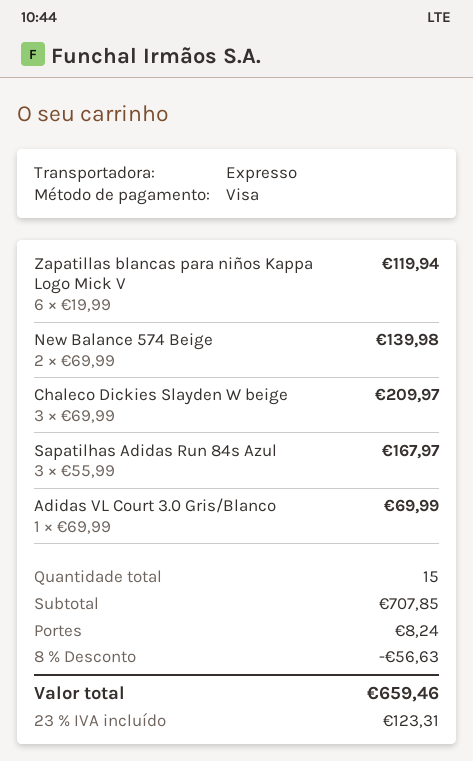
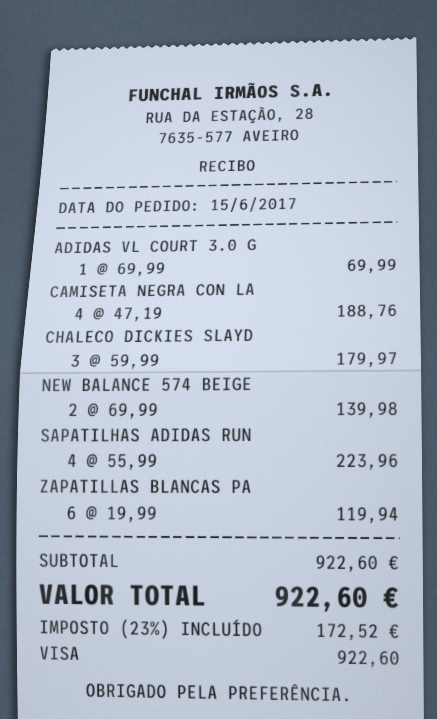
Chaleco Dickies Slayden W beige: 3 x 69.99 = 209.97 -> 3 x 59.99 = 179.97
Sapatilhas Adidas Run 84s Azul: 3 x 55.99 = 167.97 -> 4 x 55.99 = 223.96
CAMISETA NEGRA CON LA: none -> 4 x 47.19 = 188.76
subtotal: 707.85 -> 922.60
discount: 8% = 56.63 -> none
shipping: 8.24 -> none
tax: 23% = 123.31 -> 23% = 172.52
total: 659.46 -> 922.60

